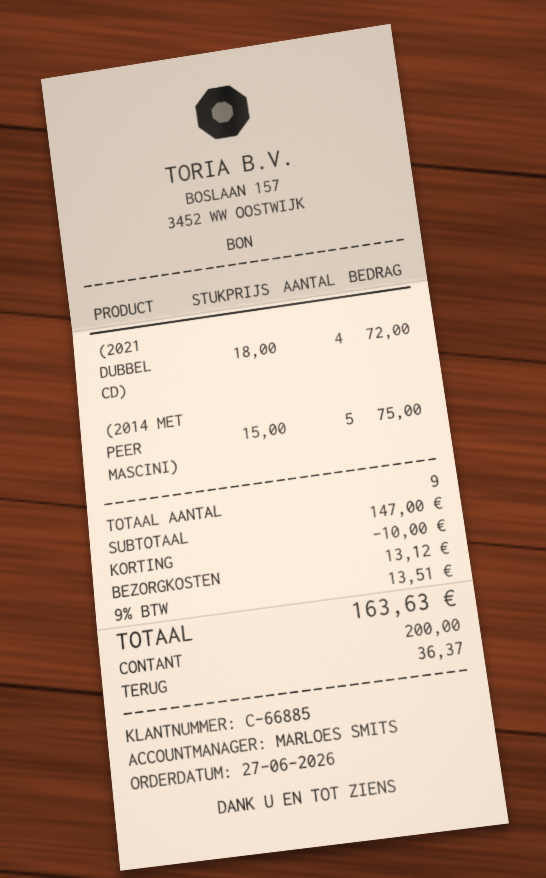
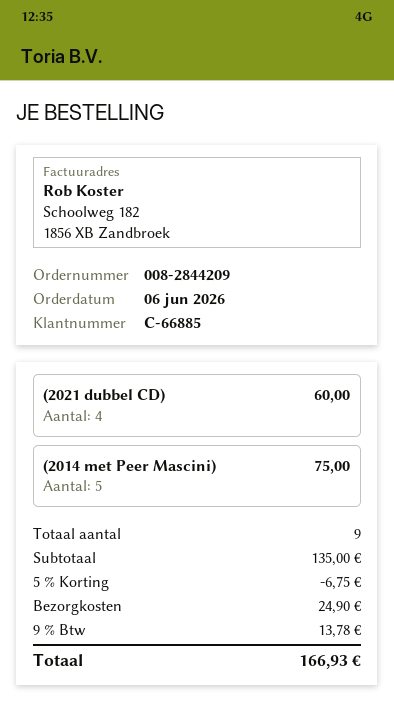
order date: 2026-06-27 -> 2026-06-06
(2021 DUBBEL CD): 4 for 72.00 -> 4 for 60.00
subtotal: 147.00 -> 135.00
discount: 10.00 -> 6.75
shipping: 13.12 -> 24.90
tax: 9% = 13.51 -> 9% = 13.78
total: 163.63 -> 166.93

